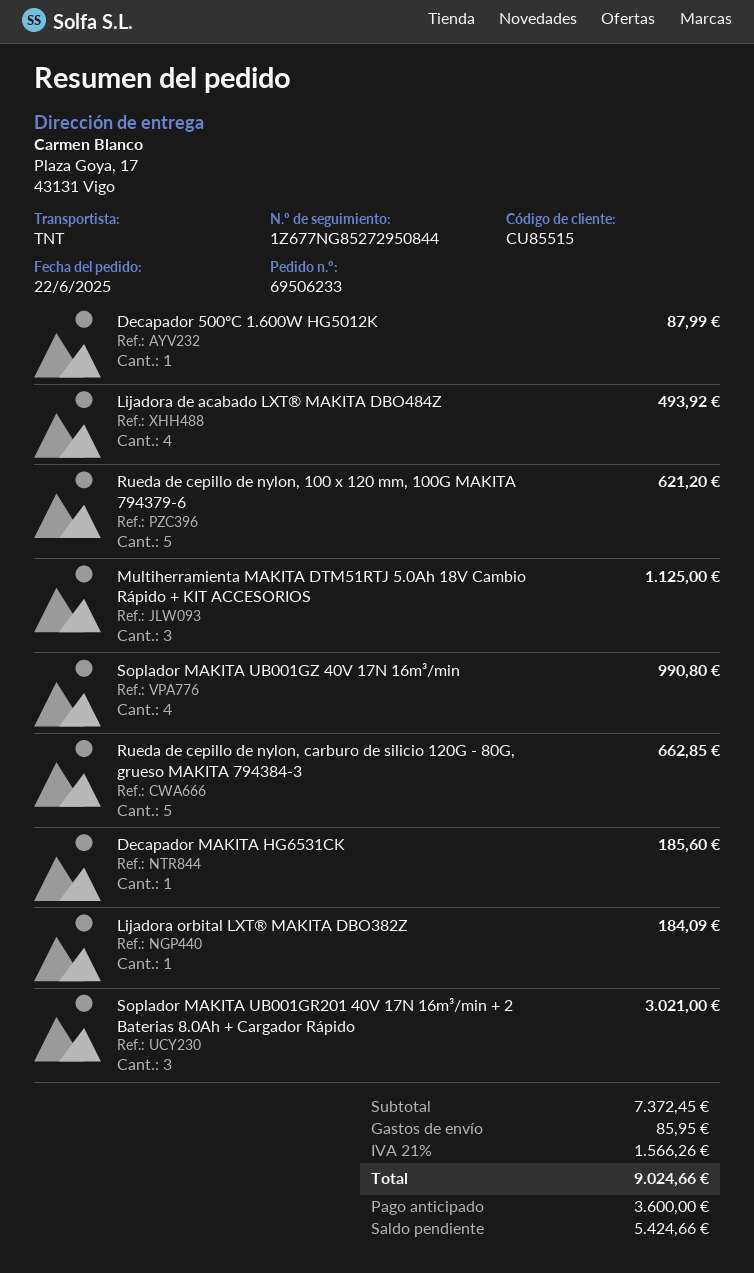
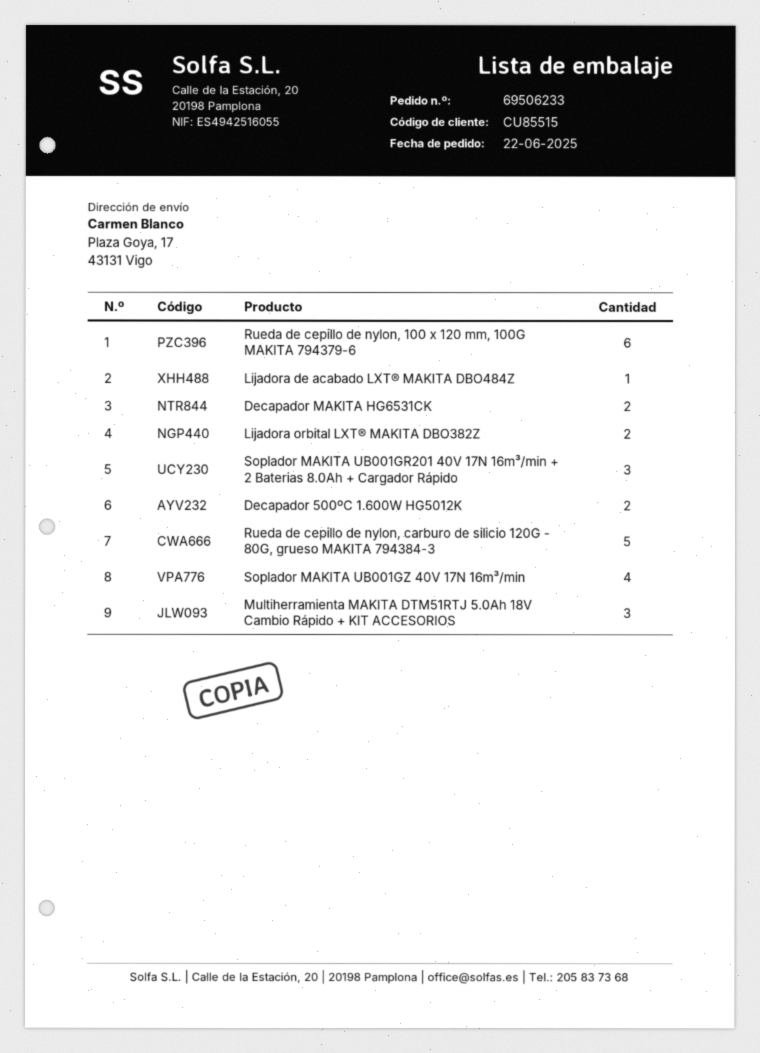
Decapador 500ºC 1.600W HG5012K: 1 -> 2
Lijadora de acabado LXT® MAKITA DBO484Z: 4 -> 1
Rueda de cepillo de nylon, 100 x 120 mm, 100G MAKITA 794379-6: 5 -> 6
Decapador MAKITA HG6531CK: 1 -> 2
Lijadora orbital LXT® MAKITA DBO382Z: 1 -> 2

